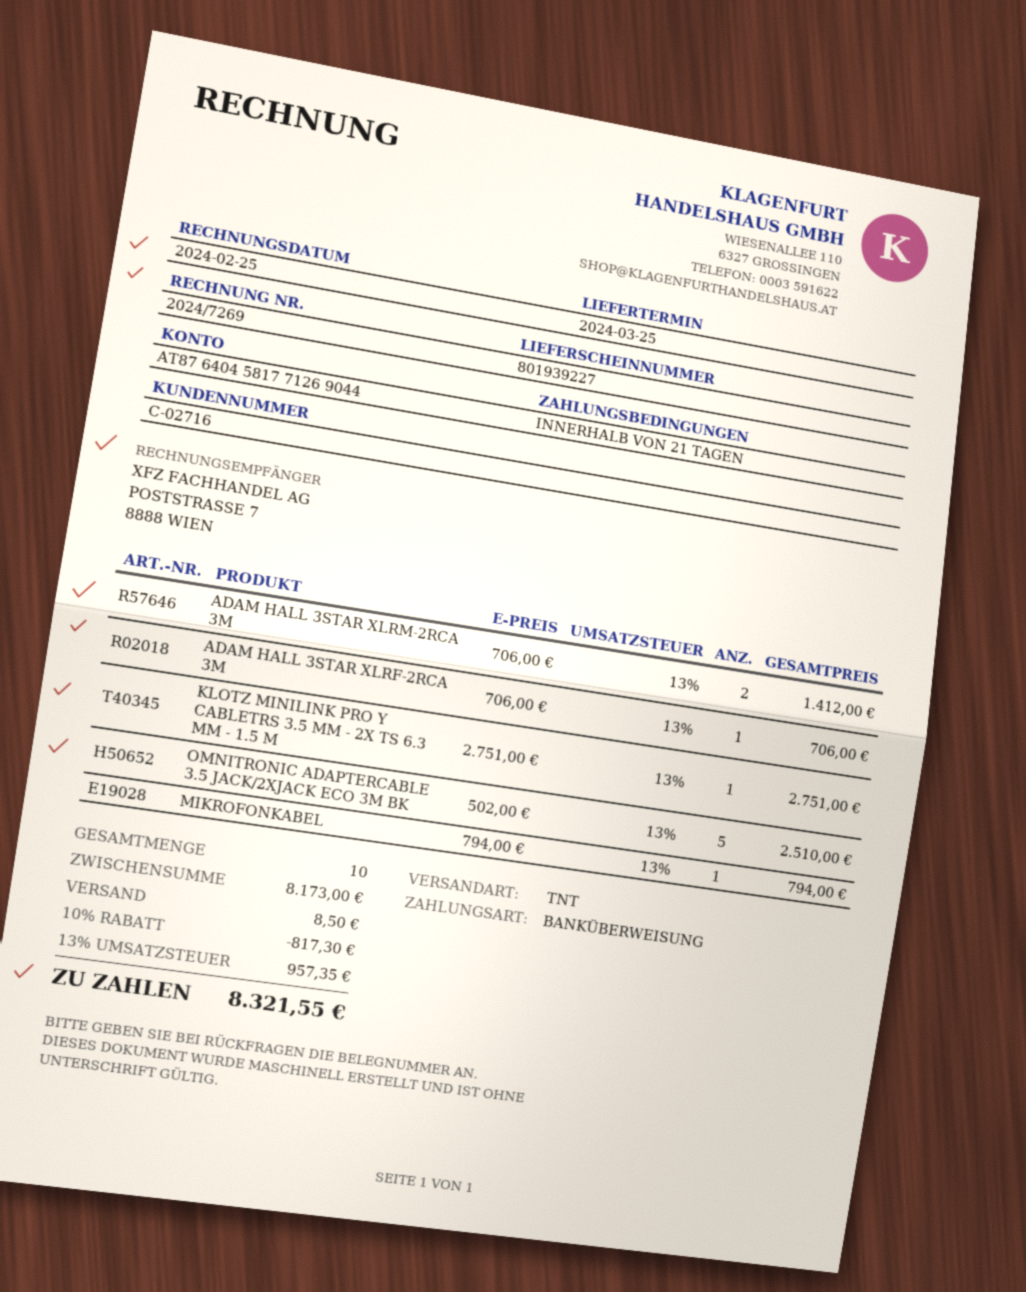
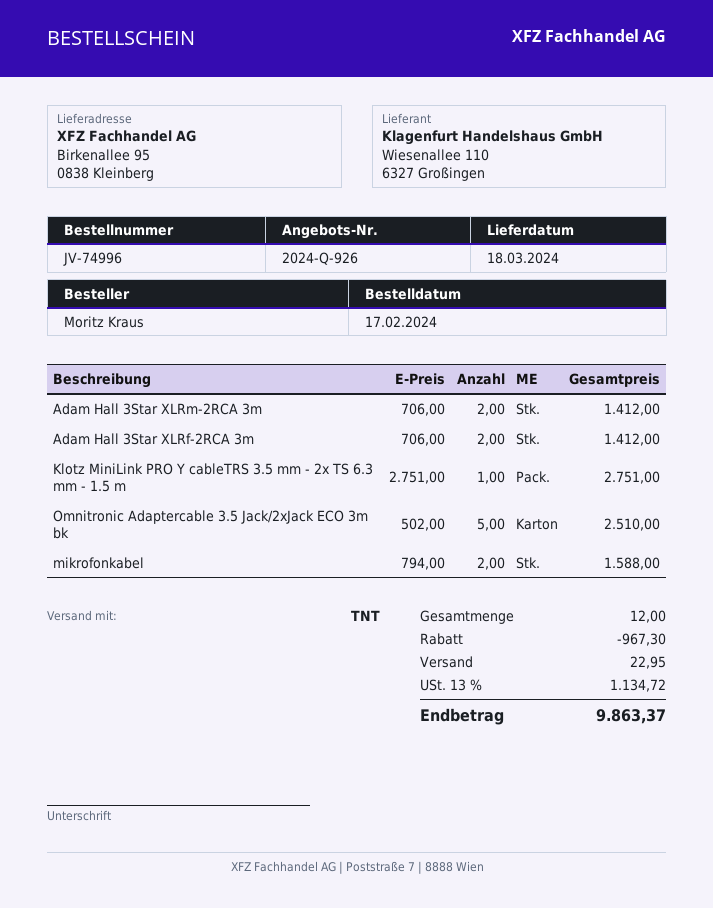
delivery date: 2024-03-25 -> 2024-03-18
ADAM HALL 3STAR XLRF-2RCA 3M: 1 x 706.00 = 706.00 -> 2 x 706.00 = 1412.00
MIKROFONKABEL: 1 x 794.00 = 794.00 -> 2 x 794.00 = 1588.00
total quantity: 10 -> 12
discount: 817.30 -> 967.30
shipping: 8.50 -> 22.95
tax: 13% = 957.35 -> 13% = 1134.72
total: 8321.55 -> 9863.37

